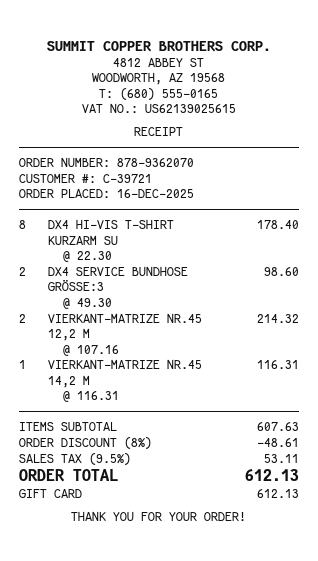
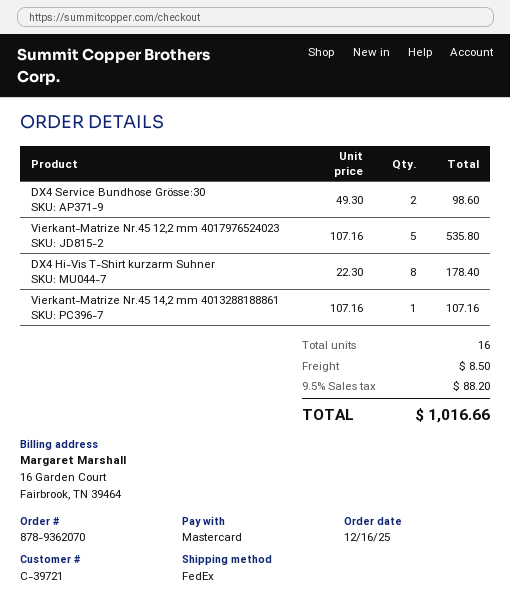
payment method: gift card -> Mastercard
VIERKANT-MATRIZE NR.45 12,2 M: 2 x 107.16 = 214.32 -> 5 x 107.16 = 535.80
VIERKANT-MATRIZE NR.45 14,2 M: 1 x 116.31 = 116.31 -> 1 x 107.16 = 107.16
discount: 8% = 48.61 -> none
shipping: none -> 8.50
tax: 9.5% = 53.11 -> 9.5% = 88.20
total: 612.13 -> 1016.66

